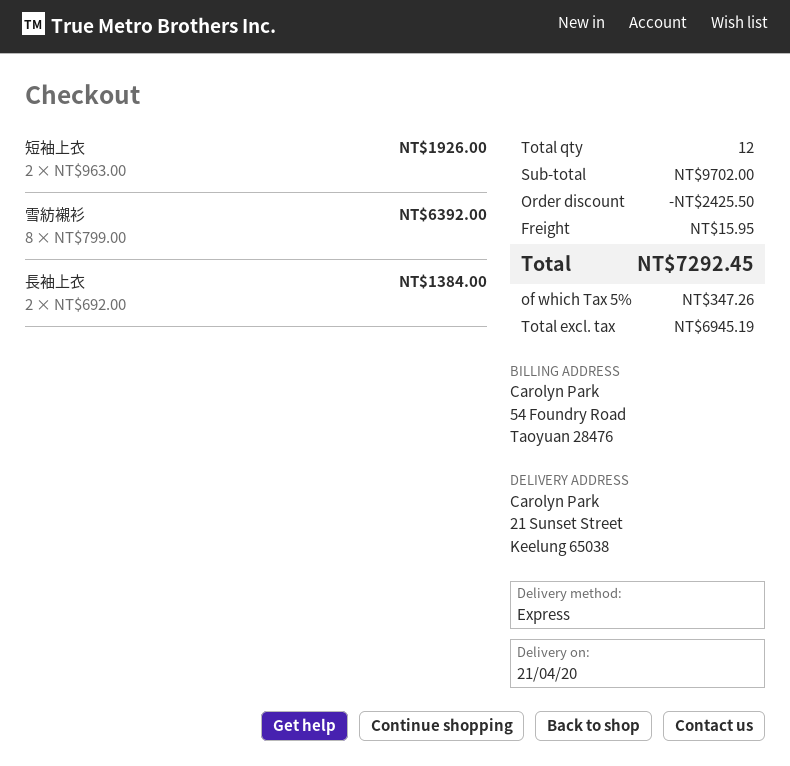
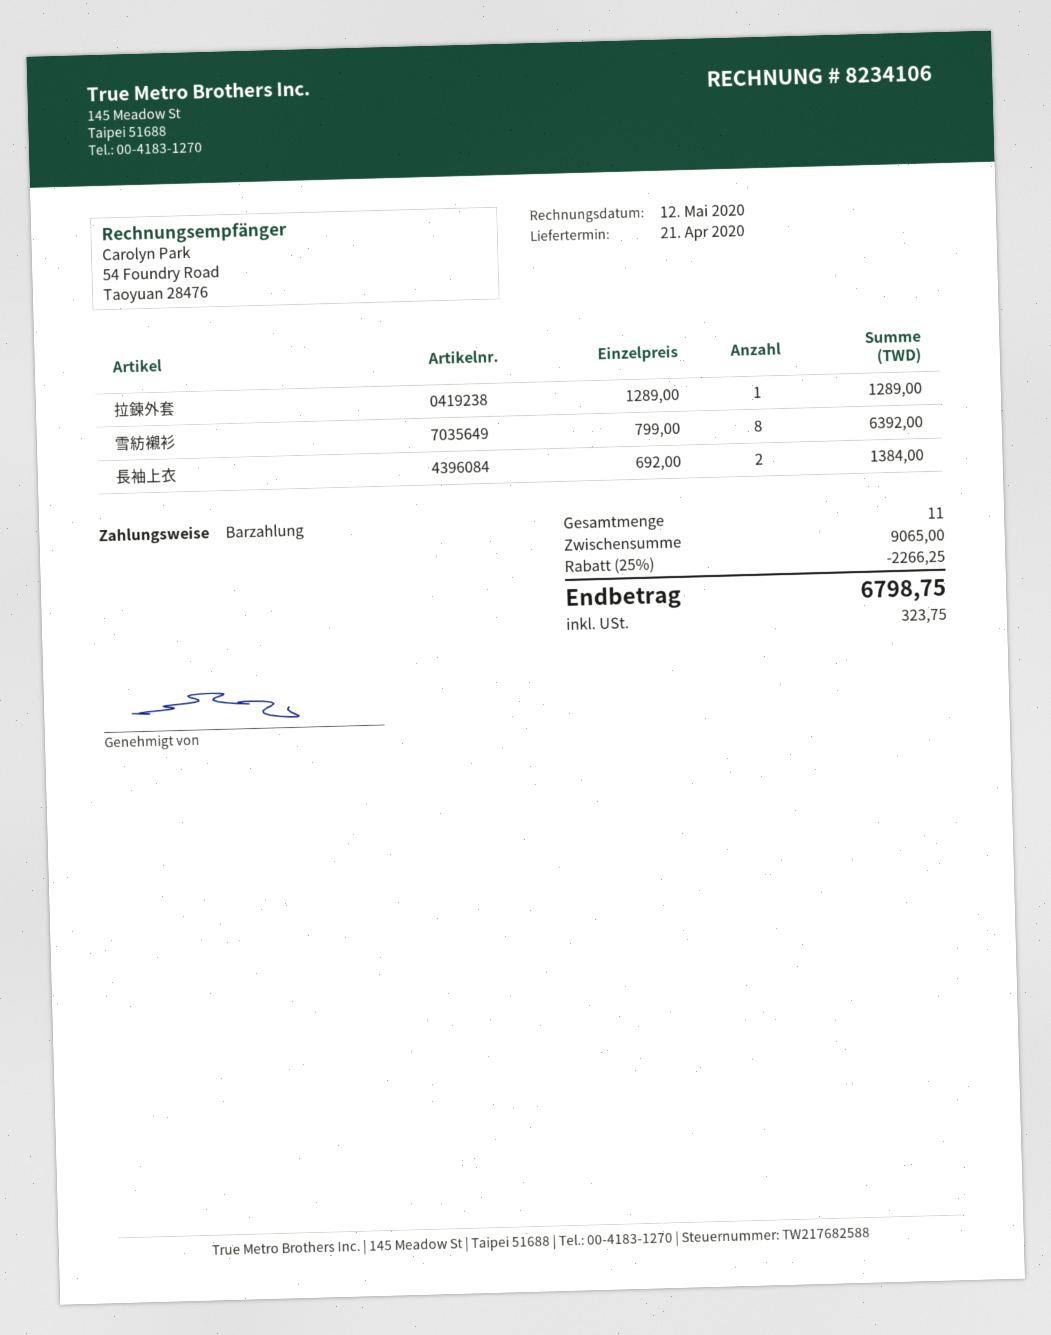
短袖上衣: 2 x 963.00 = 1926.00 -> none
拉鍊外套: none -> 1 x 1289.00 = 1289.00
total quantity: 12 -> 11
subtotal: 9702.00 -> 9065.00
discount: 2425.50 -> 2266.25
shipping: 15.95 -> none
tax: 347.26 -> 323.75
total: 7292.45 -> 6798.75

